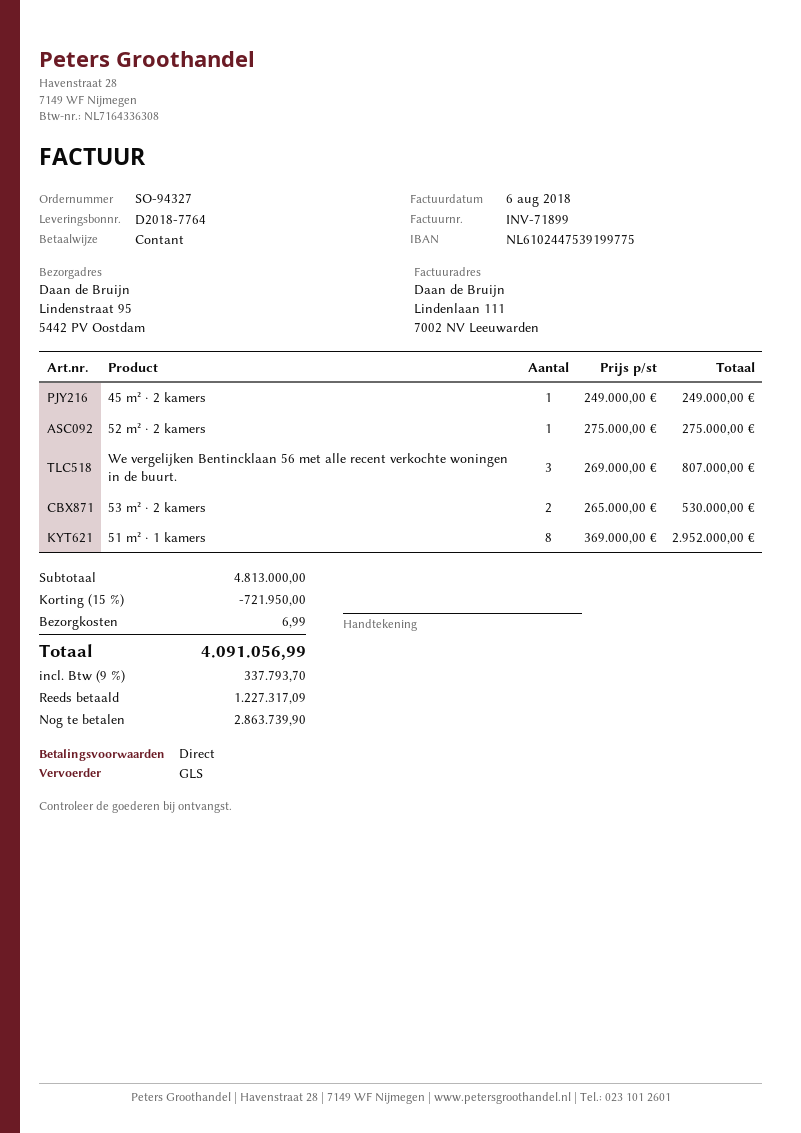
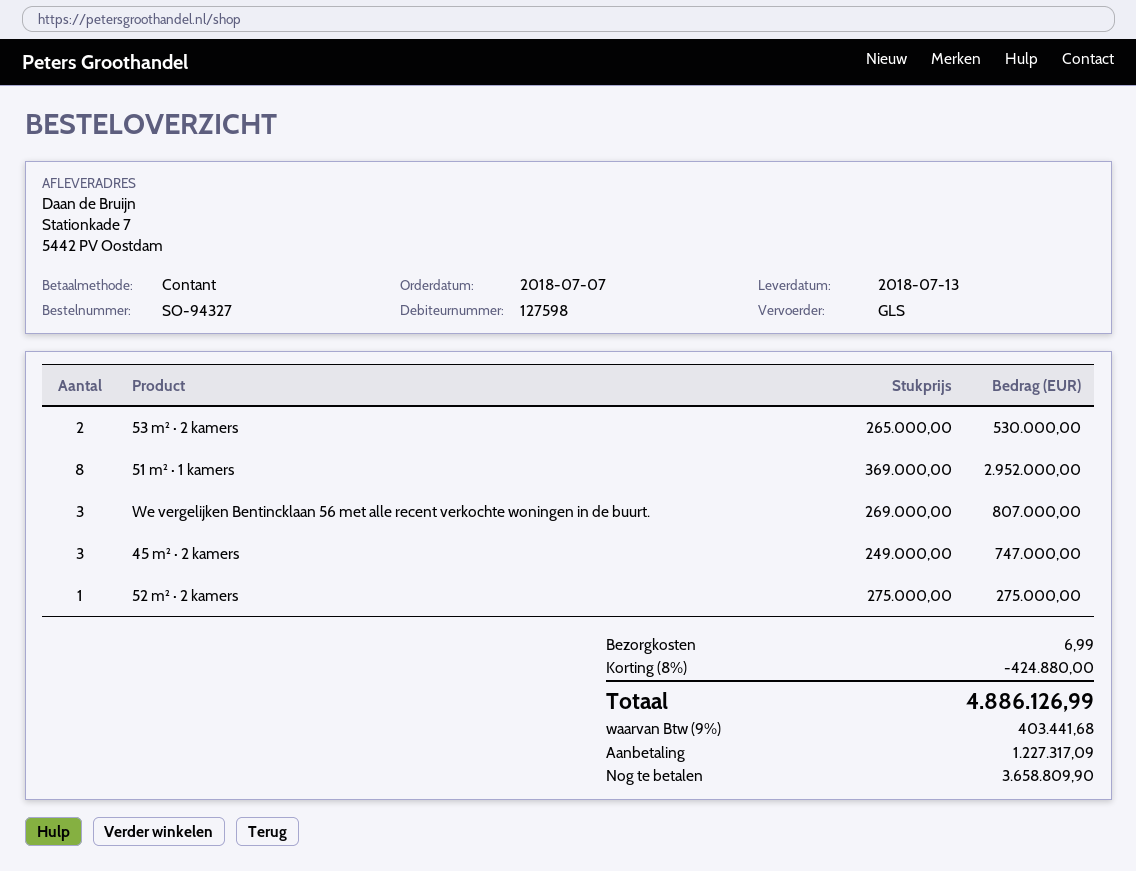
ship to: Lindenstraat 95, 5442 PV Oostdam -> Stationkade 7, 5442 PV Oostdam
45 m² · 2 kamers: 1 x 249000.00 = 249000.00 -> 3 x 249000.00 = 747000.00
discount: 15% = 721950.00 -> 8% = 424880.00
tax: 9% = 337793.70 -> 9% = 403441.68
total: 4091056.99 -> 4886126.99
balance: 2863739.90 -> 3658809.90

